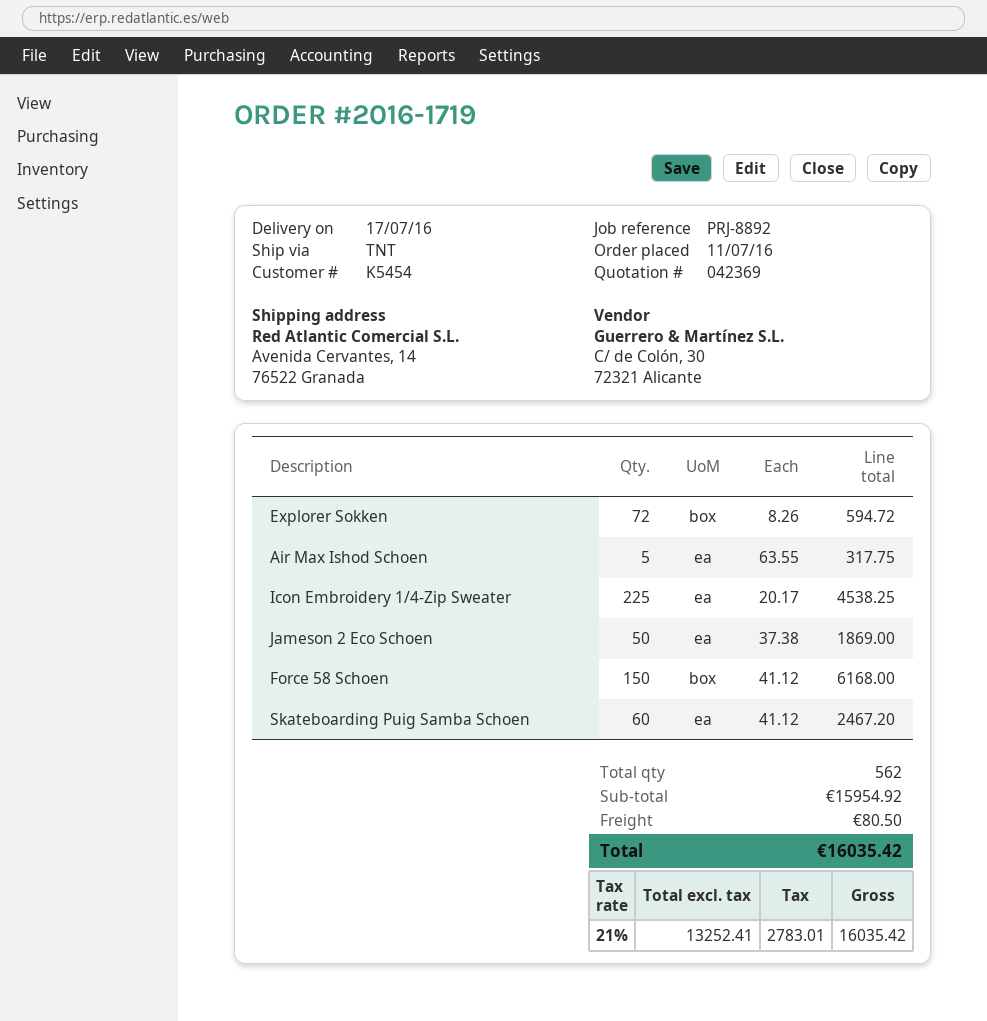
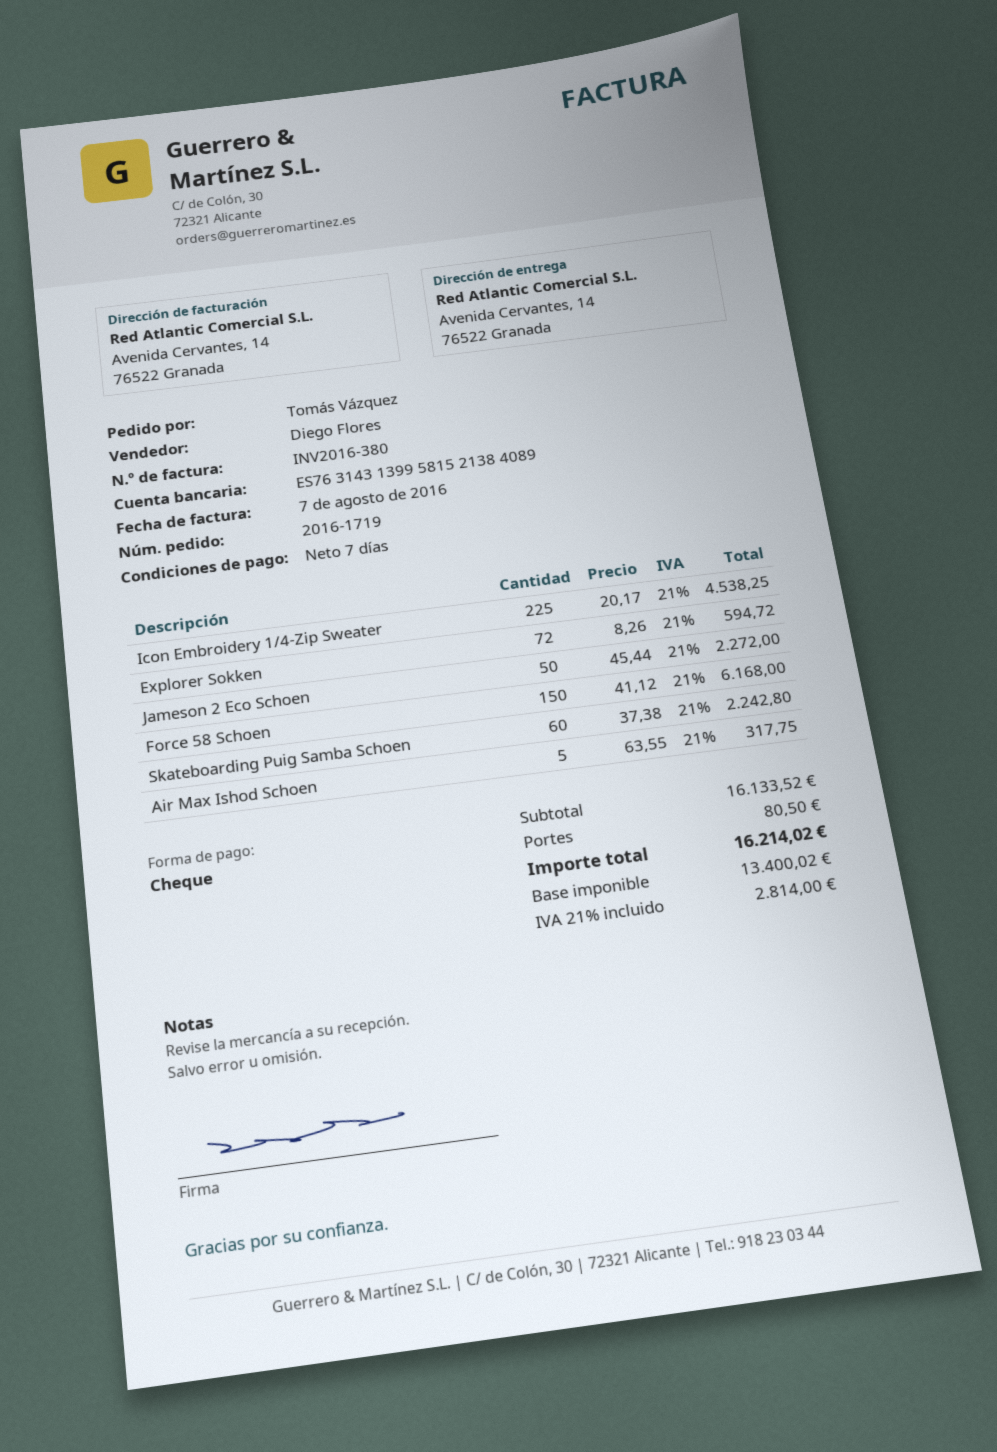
Jameson 2 Eco Schoen: 50 x 37.38 = 1869.00 -> 50 x 45.44 = 2272.00
Skateboarding Puig Samba Schoen: 60 x 41.12 = 2467.20 -> 60 x 37.38 = 2242.80
subtotal: 15954.92 -> 16133.52
net: 13252.41 -> 13400.02
tax: 21% = 2783.01 -> 21% = 2814.00
total: 16035.42 -> 16214.02

